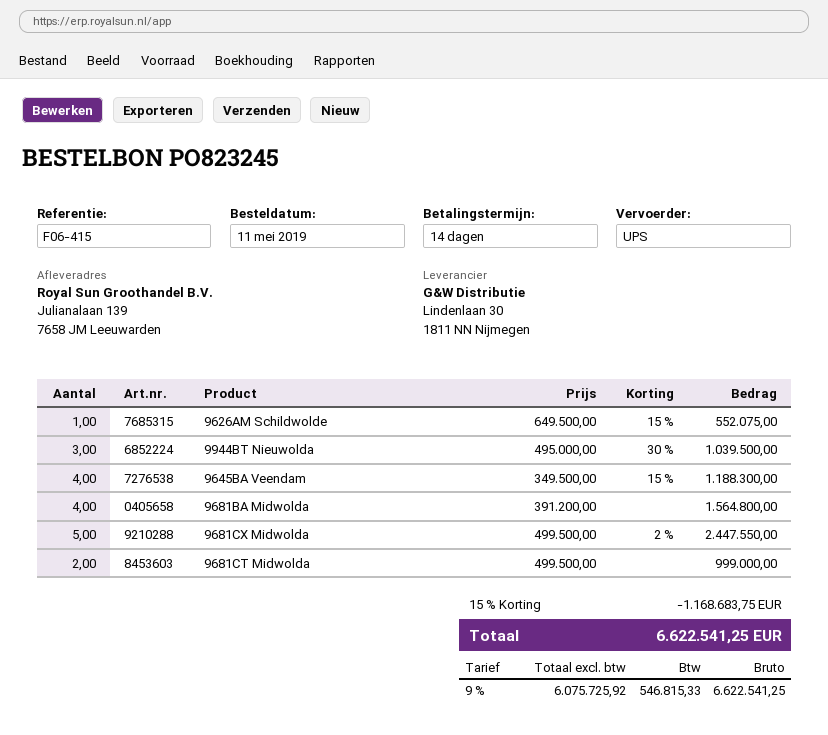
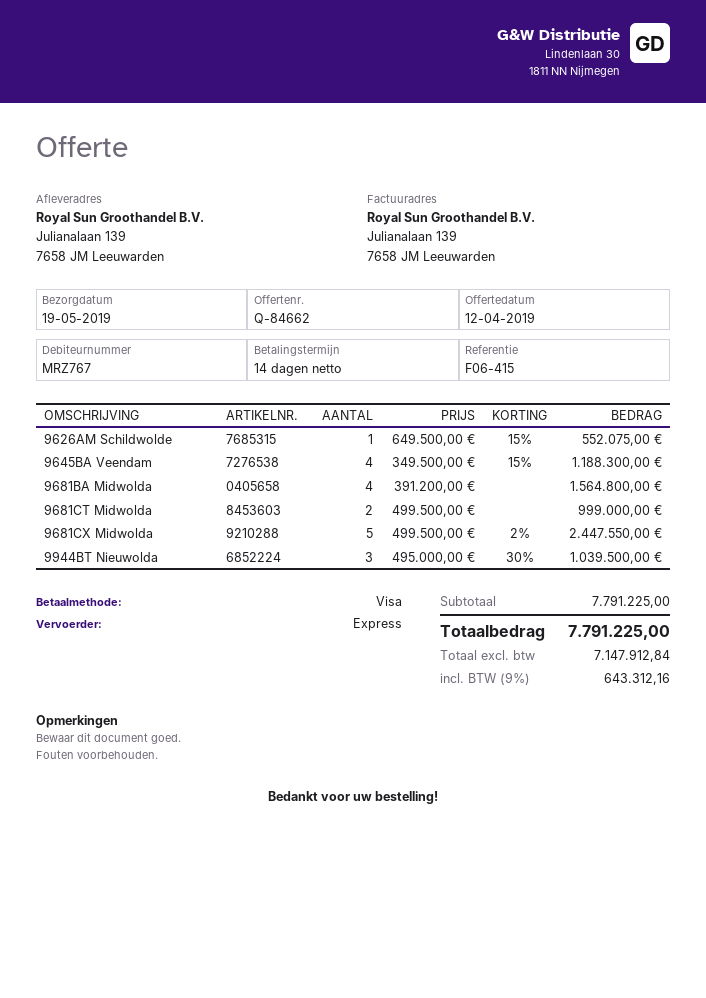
shipping method: UPS -> express
discount: 15% = 1168683.75 -> none
net: 6075725.92 -> 7147912.84
tax: 9% = 546815.33 -> 9% = 643312.16
total: 6622541.25 -> 7791225.00

